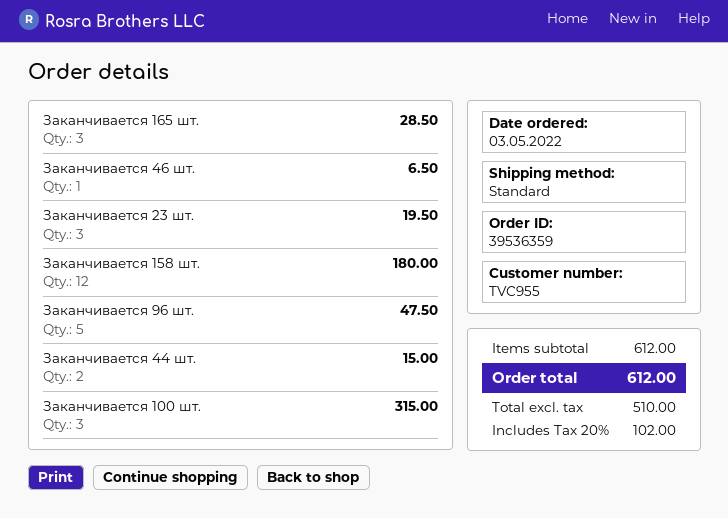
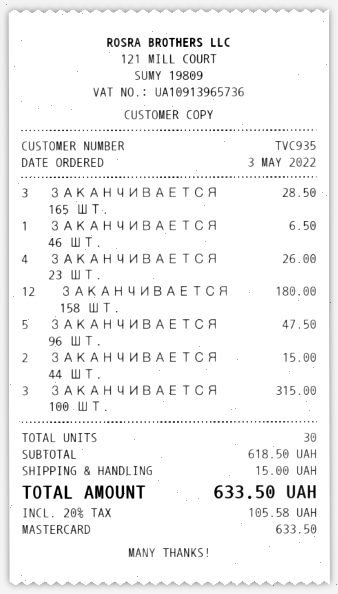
customer number: TVC955 -> TVC935
Заканчивается 23 шт.: 3 for 19.50 -> 4 for 26.00
subtotal: 612.00 -> 618.50
shipping: none -> 15.00
tax: 20% = 102.00 -> 20% = 105.58
total: 612.00 -> 633.50

